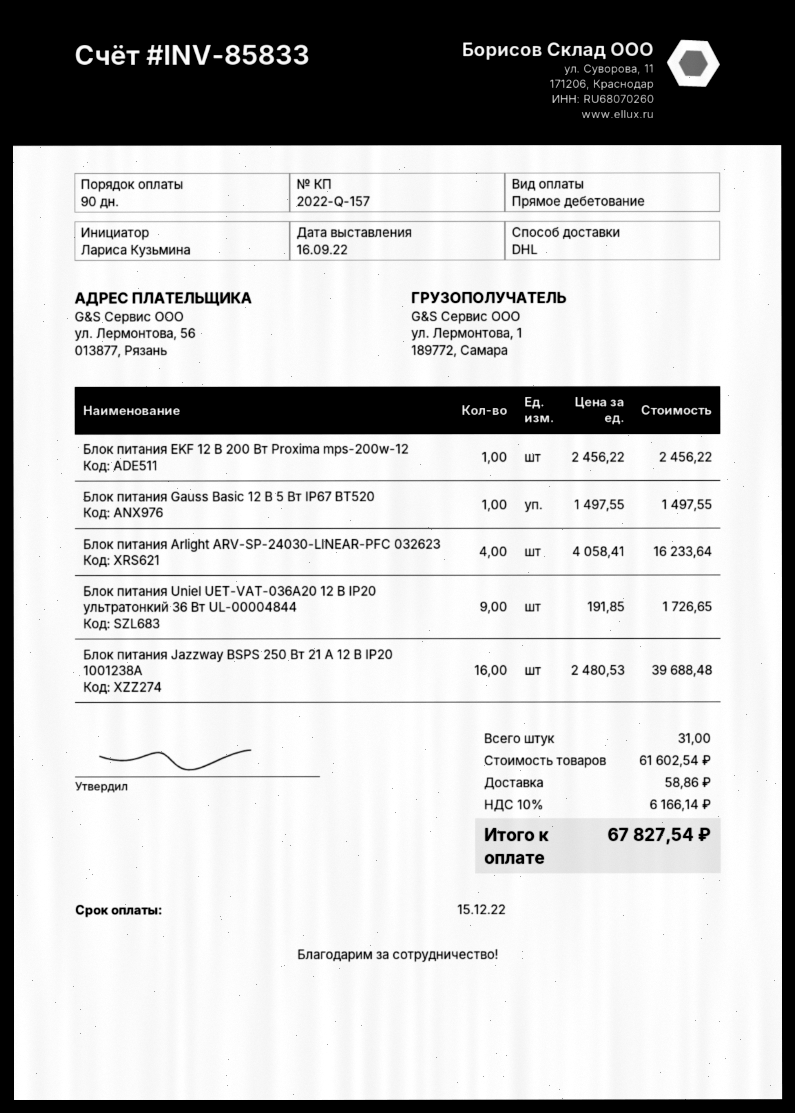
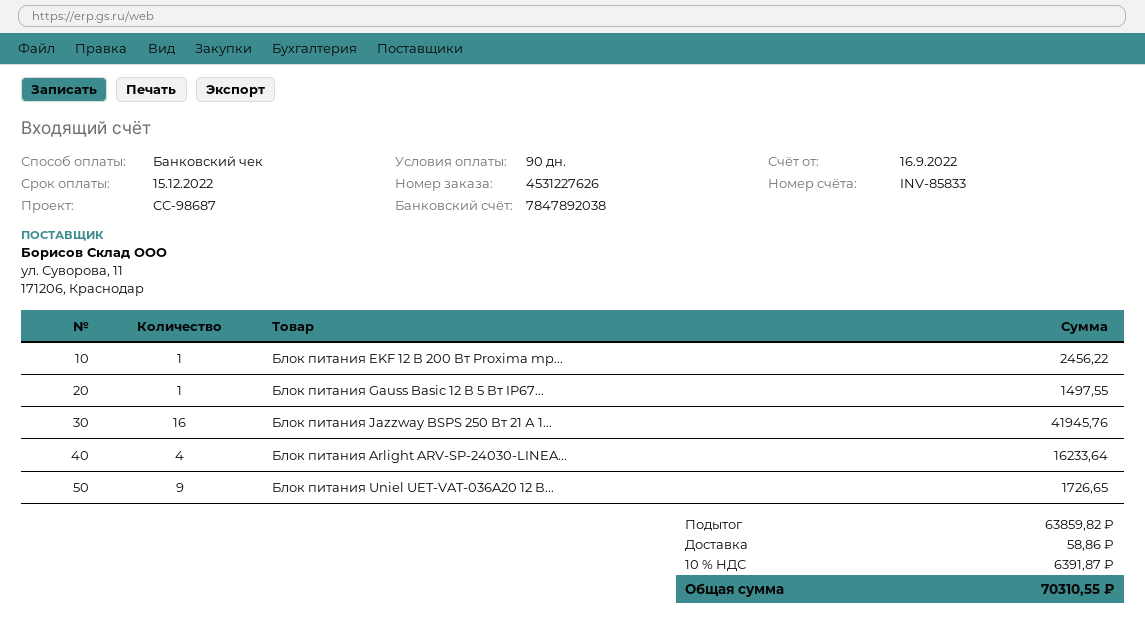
payment method: direct debit -> cheque
Блок питания Jazzway BSPS 250 Вт 21 А 12 В IP20 1001238A: 16 for 39688.48 -> 16 for 41945.76
subtotal: 61602.54 -> 63859.82
tax: 10% = 6166.14 -> 10% = 6391.87
total: 67827.54 -> 70310.55

